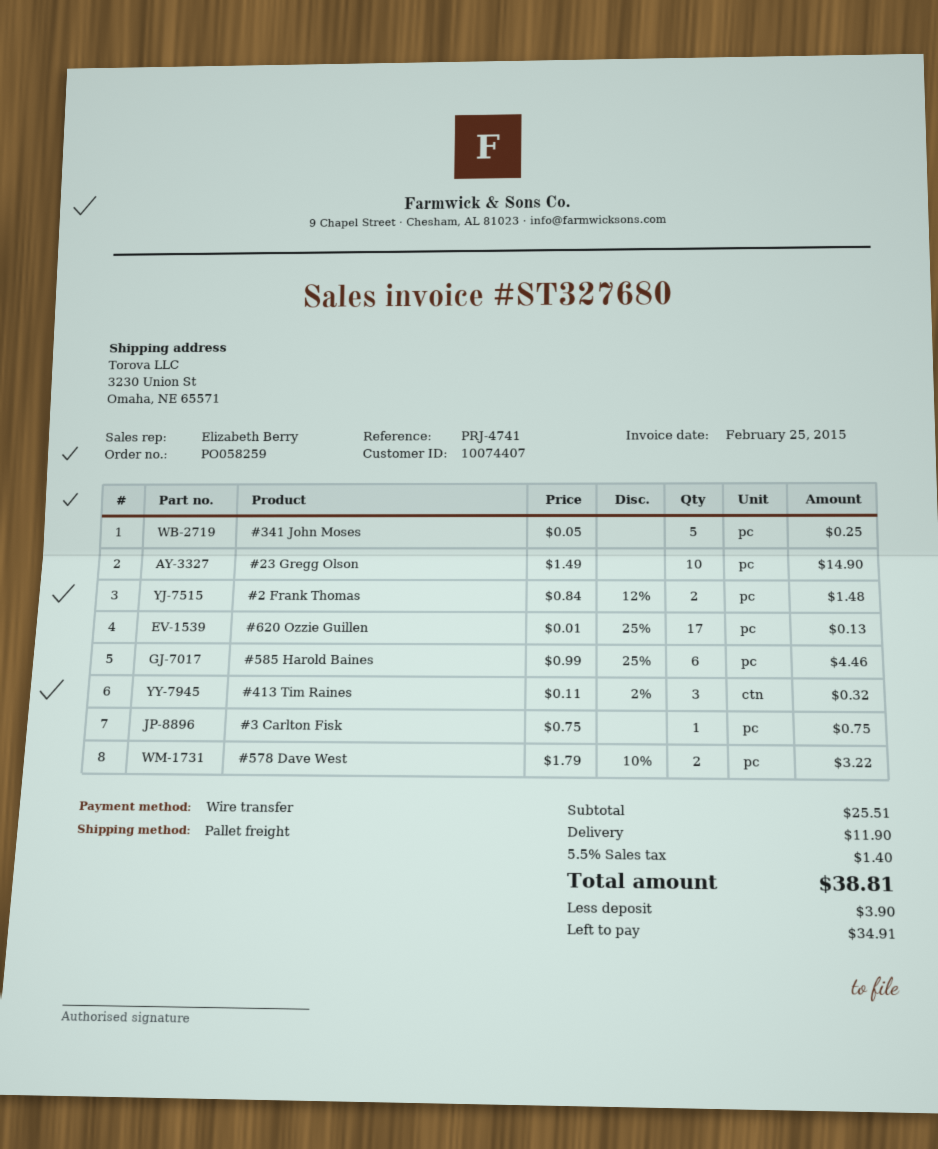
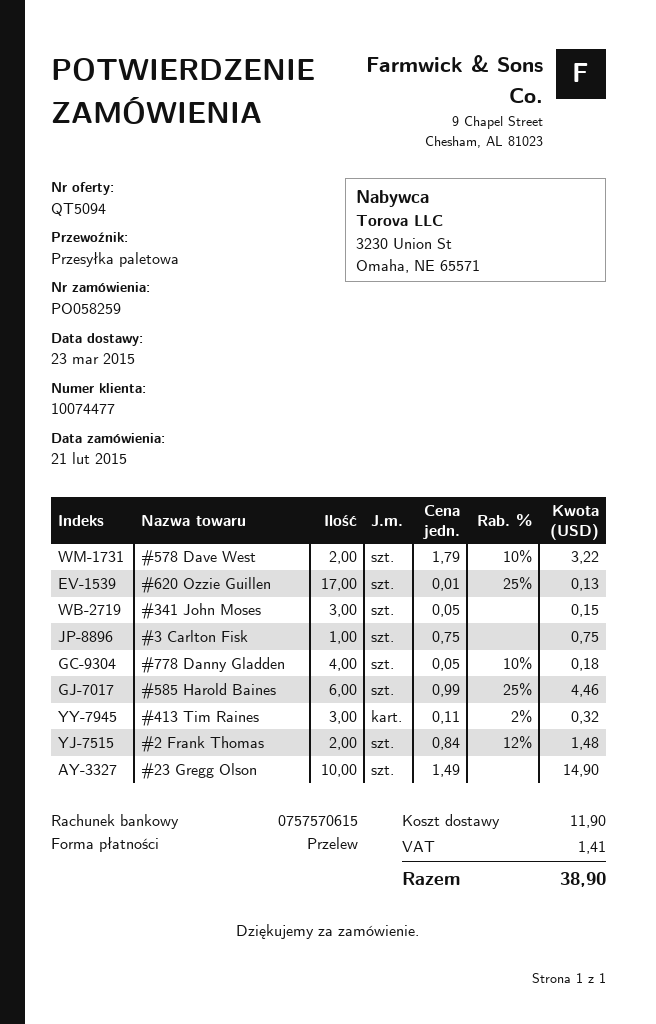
customer number: 10074407 -> 10074477
#341 John Moses: 5 x 0.05 = 0.25 -> 3 x 0.05 = 0.15
#778 Danny Gladden: none -> 4 x 0.05 - 10% = 0.18
tax: 1.40 -> 1.41
total: 38.81 -> 38.90

